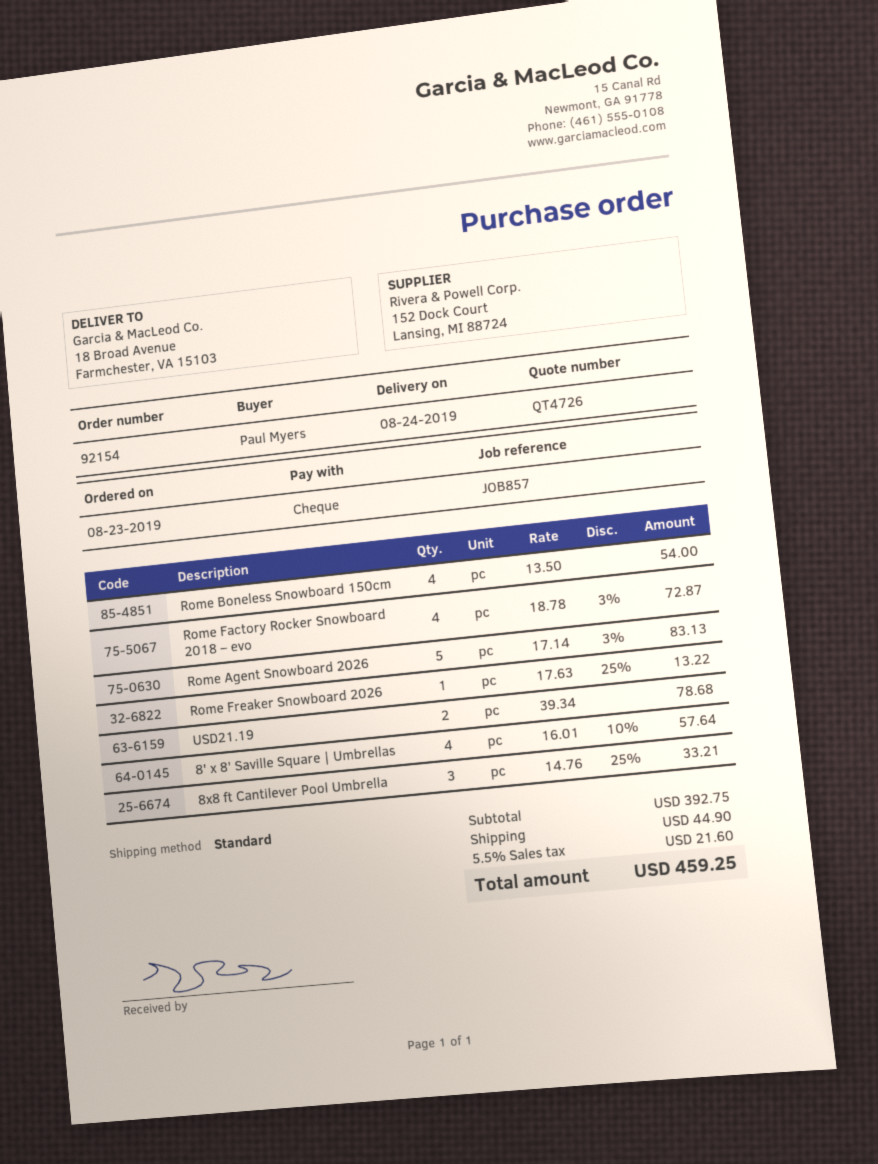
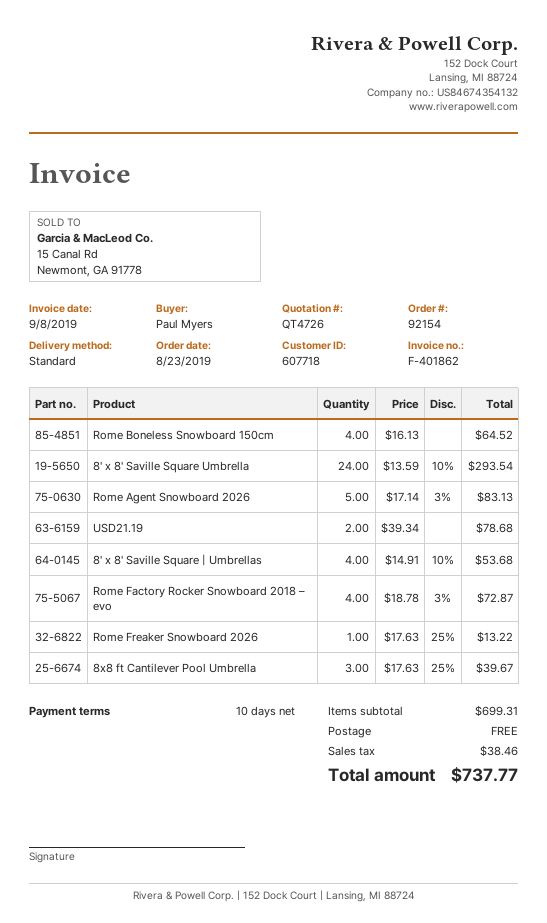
Rome Boneless Snowboard 150cm: 4 x 13.50 = 54.00 -> 4 x 16.13 = 64.52
8' x 8' Saville Square | Umbrellas: 4 x 16.01 - 10% = 57.64 -> 4 x 14.91 - 10% = 53.68
8x8 ft Cantilever Pool Umbrella: 3 x 14.76 - 25% = 33.21 -> 3 x 17.63 - 25% = 39.67
8' x 8' Saville Square Umbrella: none -> 24 x 13.59 - 10% = 293.54
subtotal: 392.75 -> 699.31
shipping: 44.90 -> 0.00
tax: 21.60 -> 38.46
total: 459.25 -> 737.77

